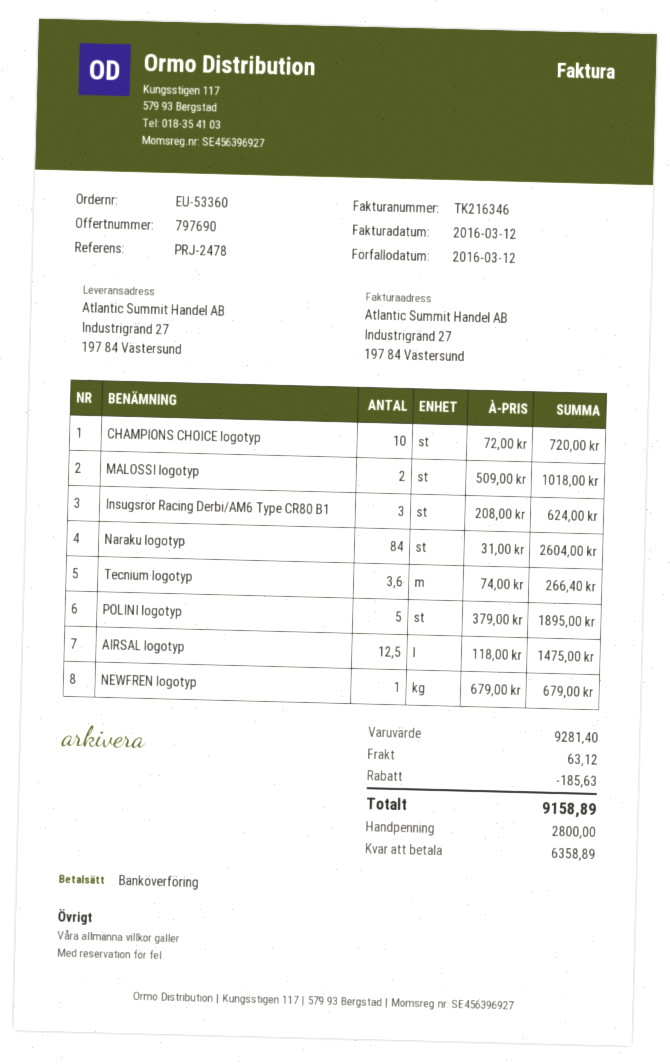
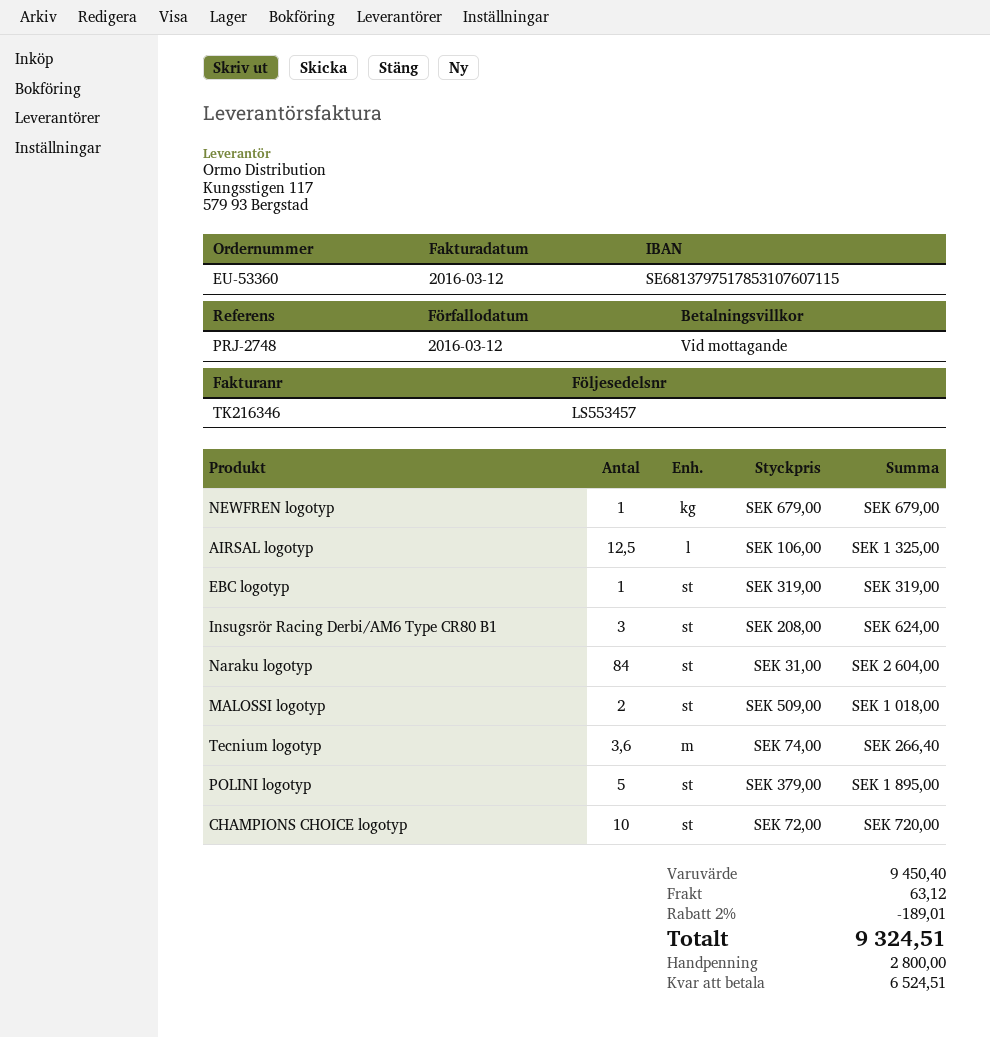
reference: PRJ-2478 -> PRJ-2748
AIRSAL logotyp: 12.5 x 118.00 = 1475.00 -> 12.5 x 106.00 = 1325.00
EBC logotyp: none -> 1 x 319.00 = 319.00
subtotal: 9281.40 -> 9450.40
discount: 185.63 -> 189.01
total: 9158.89 -> 9324.51
balance: 6358.89 -> 6524.51

